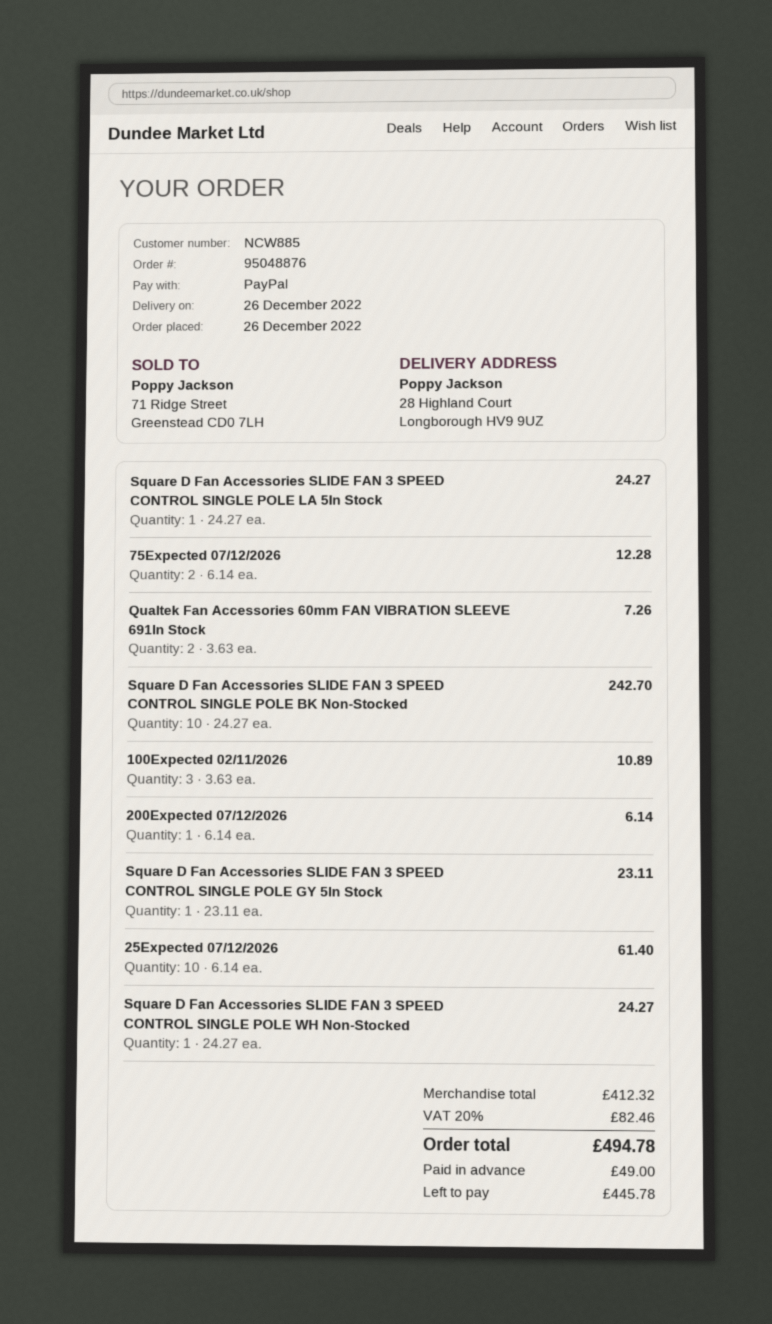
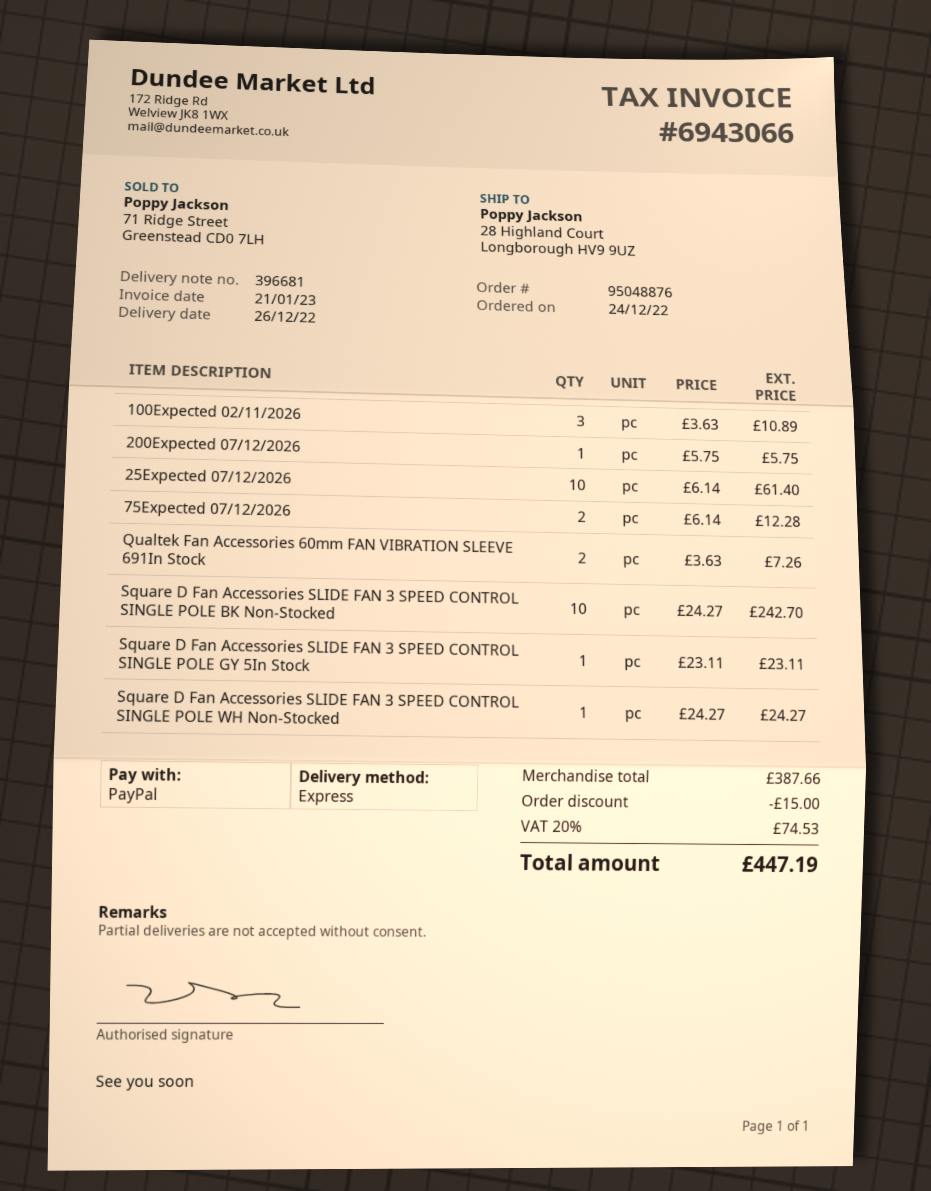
order date: 2022-12-26 -> 2022-12-24
Square D Fan Accessories SLIDE FAN 3 SPEED CONTROL SINGLE POLE LA 5In Stock: 1 x 24.27 = 24.27 -> none
200Expected 07/12/2026: 1 x 6.14 = 6.14 -> 1 x 5.75 = 5.75
subtotal: 412.32 -> 387.66
discount: none -> 15.00
tax: 20% = 82.46 -> 20% = 74.53
total: 494.78 -> 447.19

